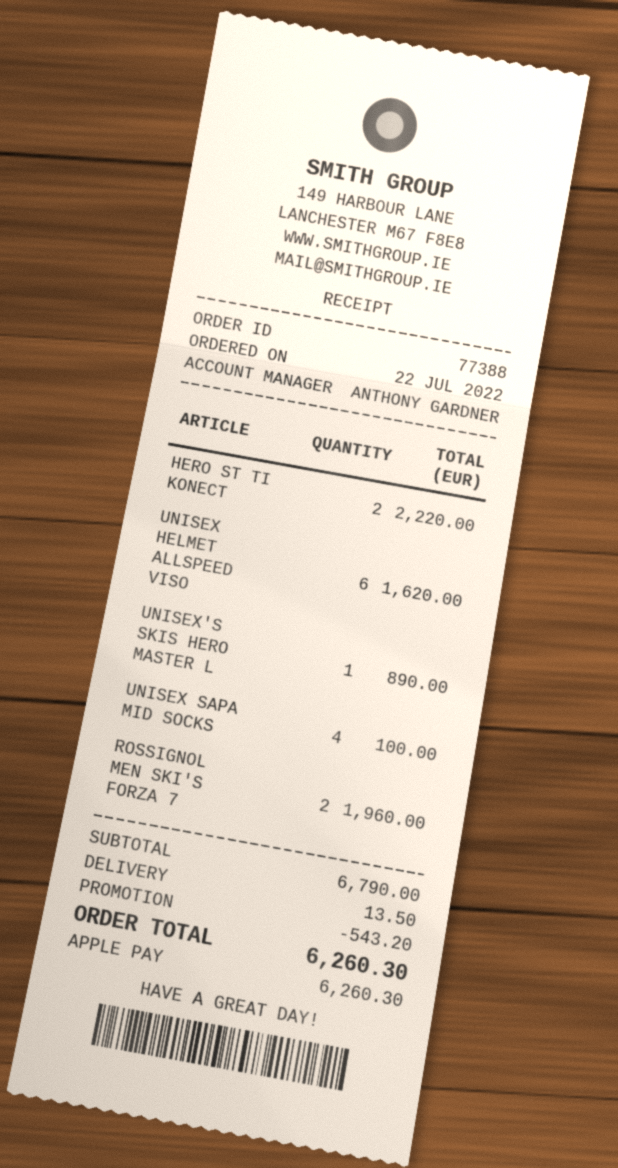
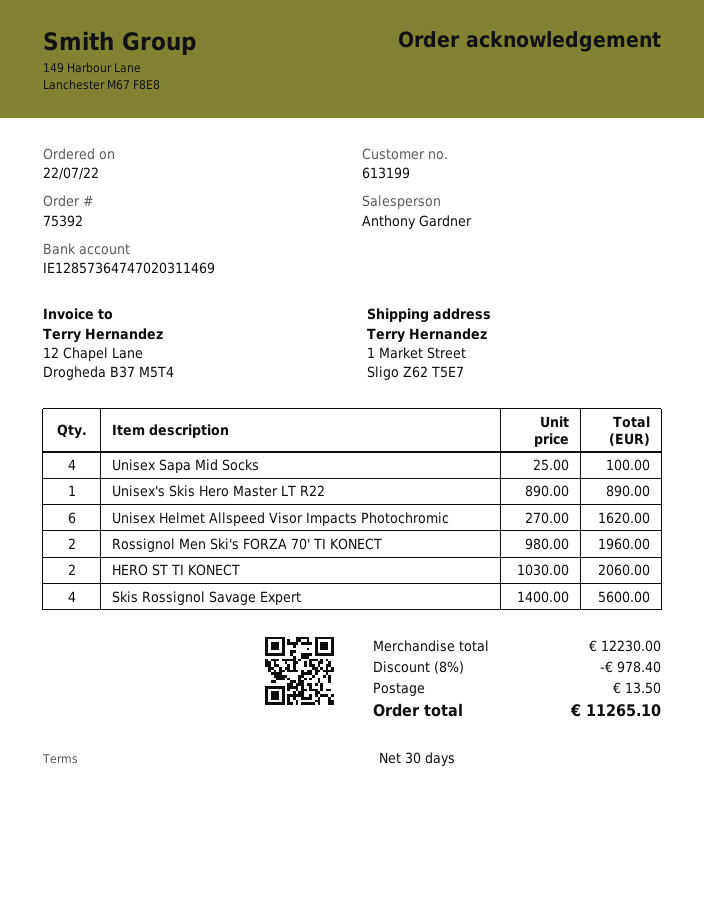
order number: 77388 -> 75392
HERO ST TI KONECT: 2 for 2220.00 -> 2 for 2060.00
Skis Rossignol Savage Expert: none -> 4 for 5600.00
subtotal: 6790.00 -> 12230.00
discount: 543.20 -> 978.40
total: 6260.30 -> 11265.10

